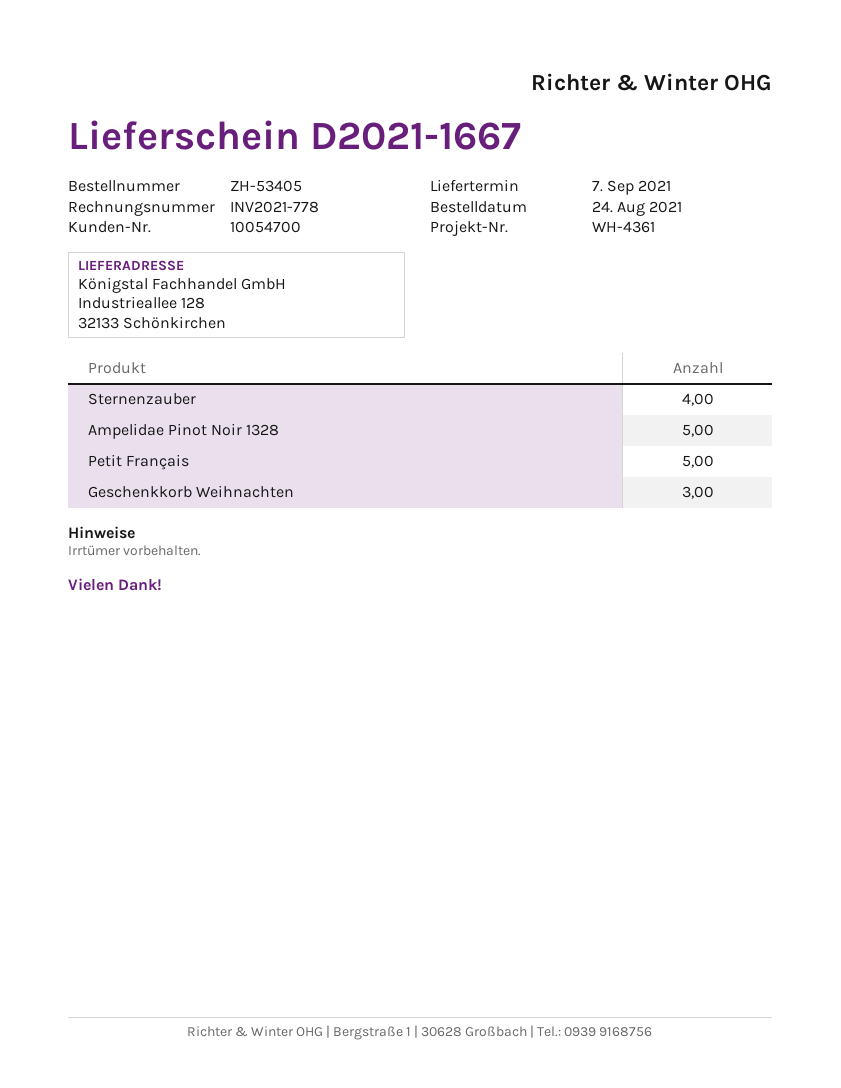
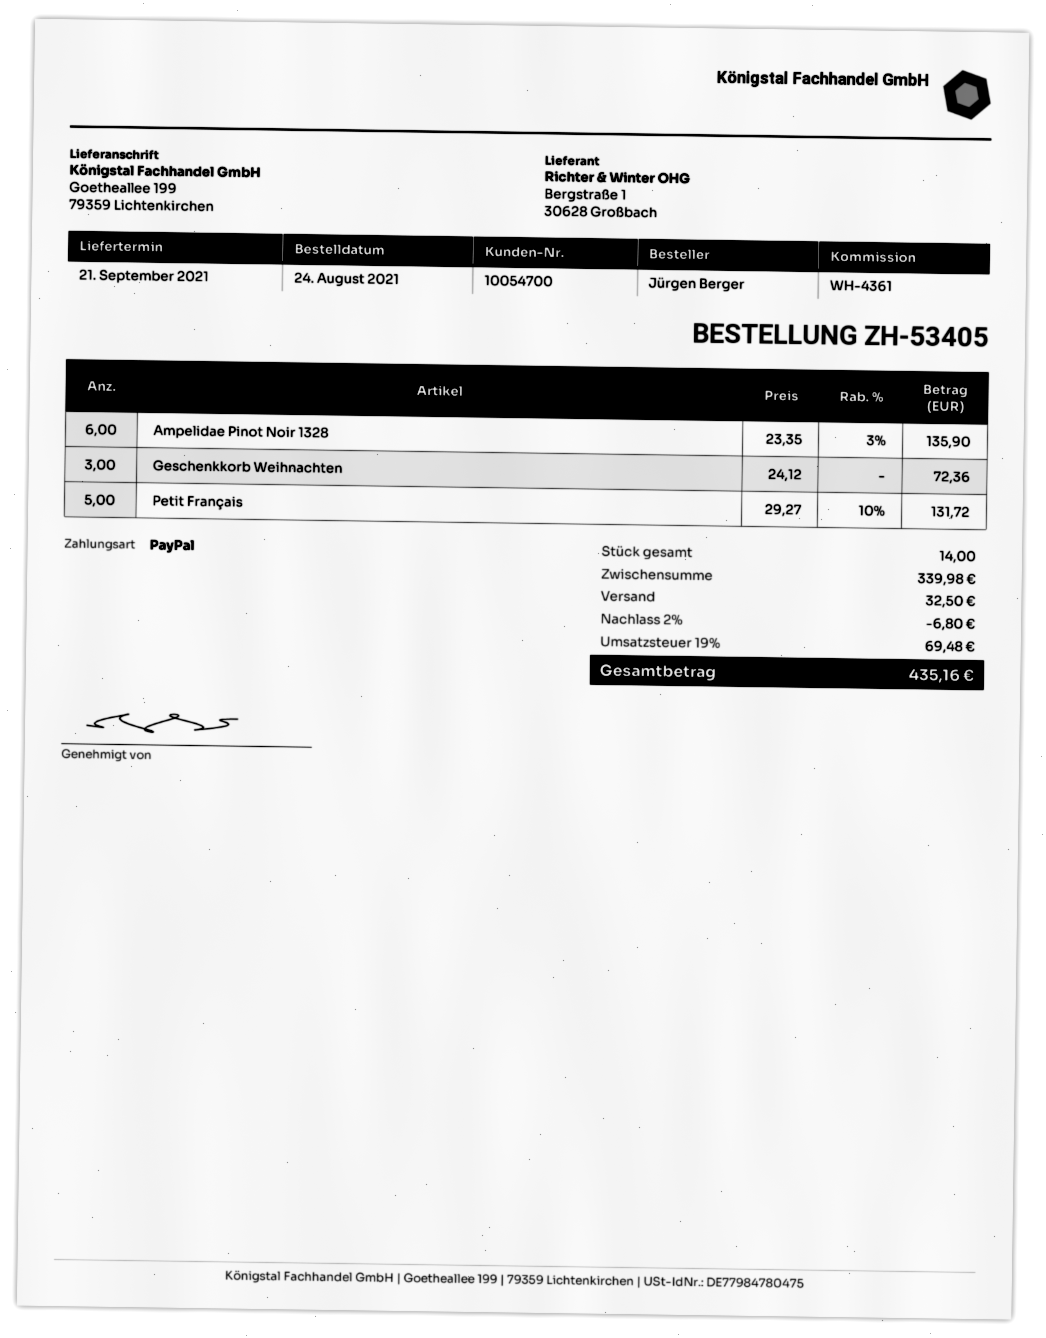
delivery date: 2021-09-07 -> 2021-09-21
ship to: Industrieallee 128, 32133 Schönkirchen -> Goetheallee 199, 79359 Lichtenkirchen
Sternenzauber: 4 -> none
Ampelidae Pinot Noir 1328: 5 -> 6

